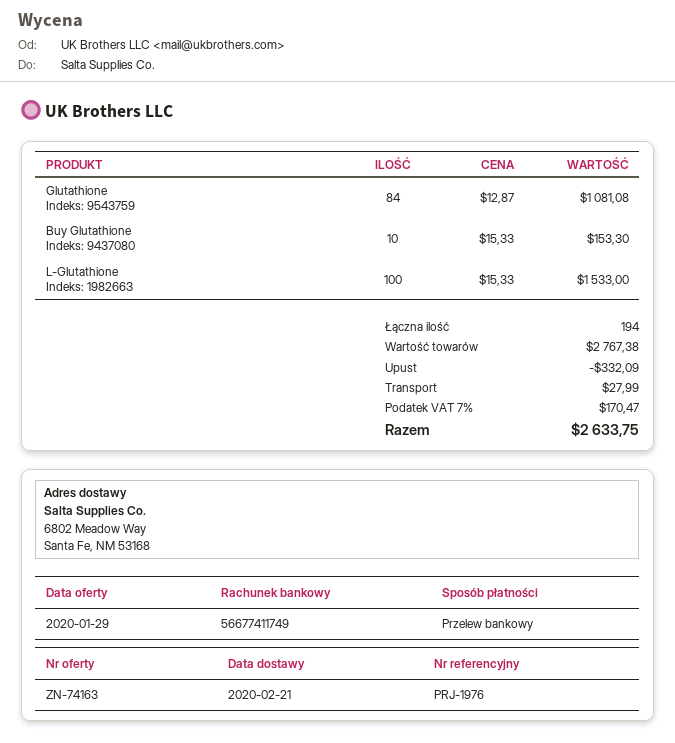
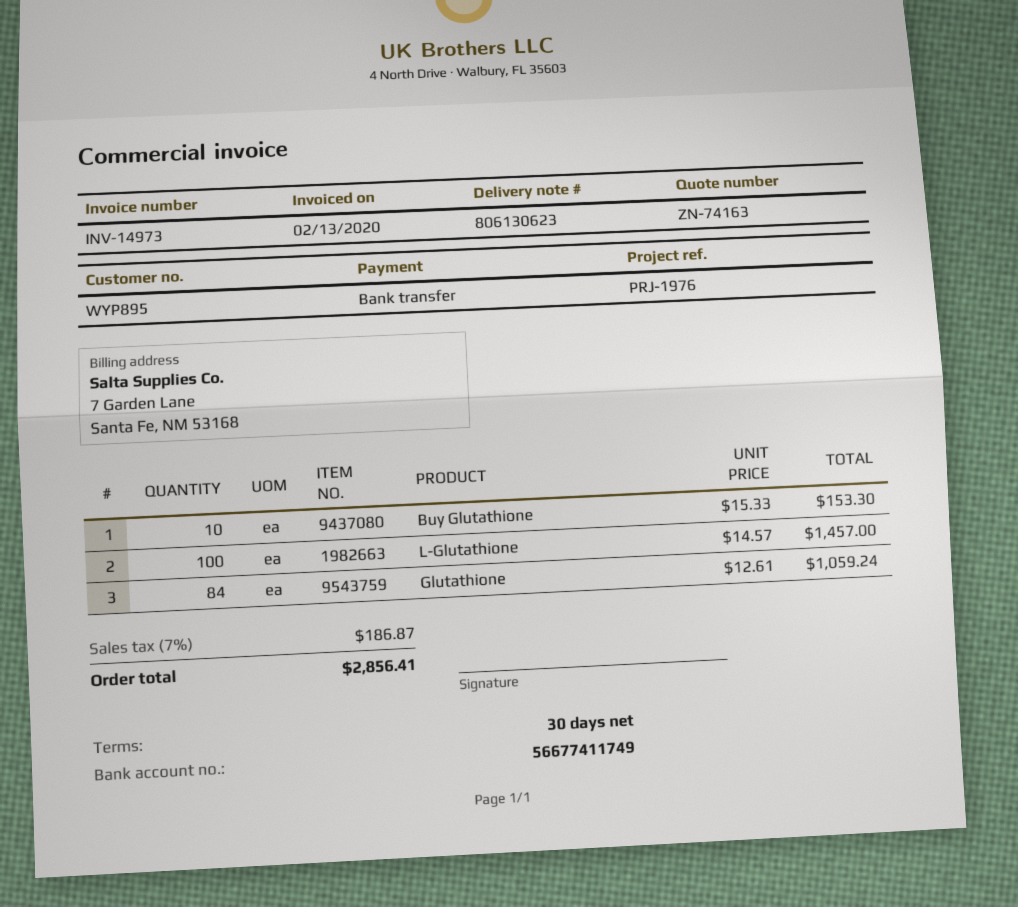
Glutathione: 84 x 12.87 = 1081.08 -> 84 x 12.61 = 1059.24
L-Glutathione: 100 x 15.33 = 1533.00 -> 100 x 14.57 = 1457.00
discount: 332.09 -> none
shipping: 27.99 -> none
tax: 7% = 170.47 -> 7% = 186.87
total: 2633.75 -> 2856.41

